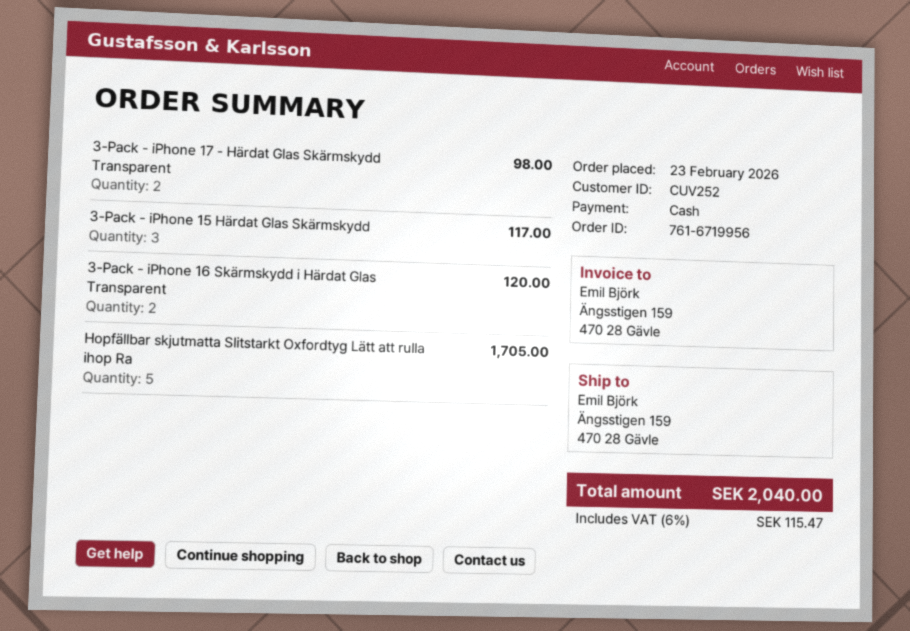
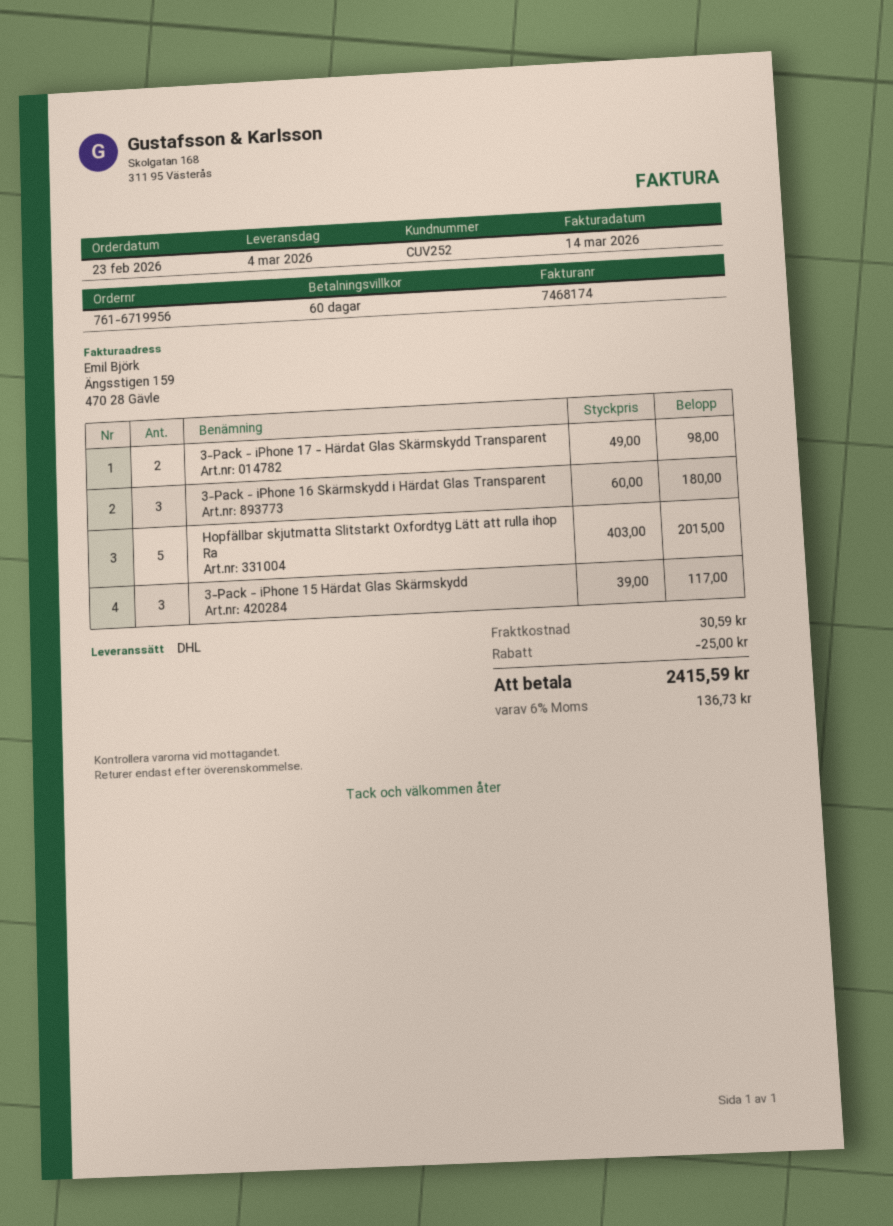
3-Pack - iPhone 16 Skärmskydd i Härdat Glas Transparent: 2 for 120.00 -> 3 for 180.00
Hopfällbar skjutmatta Slitstarkt Oxfordtyg Lätt att rulla ihop Ra: 5 for 1705.00 -> 5 for 2015.00
discount: none -> 25.00
shipping: none -> 30.59
tax: 6% = 115.47 -> 6% = 136.73
total: 2040.00 -> 2415.59

